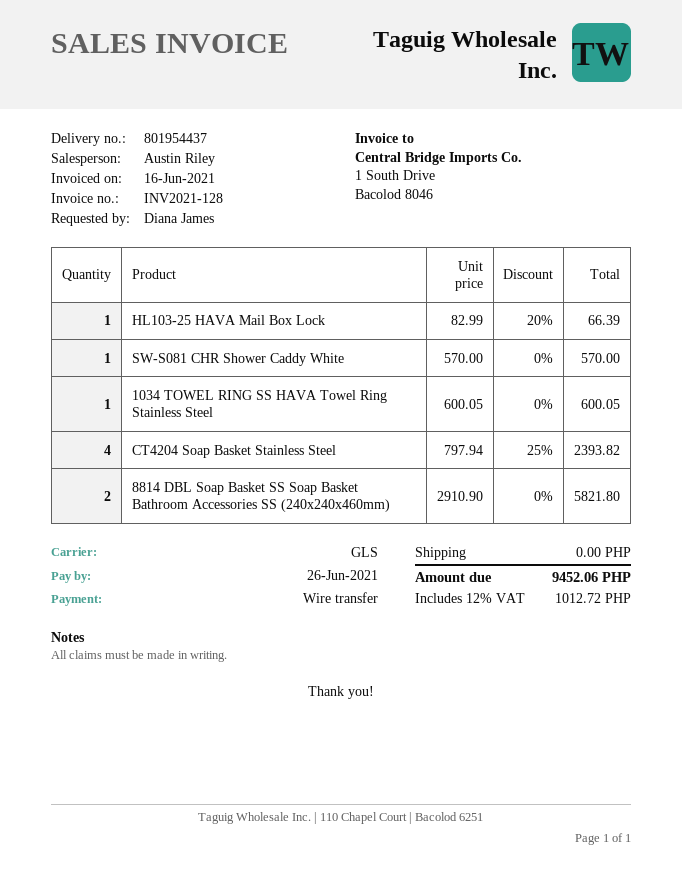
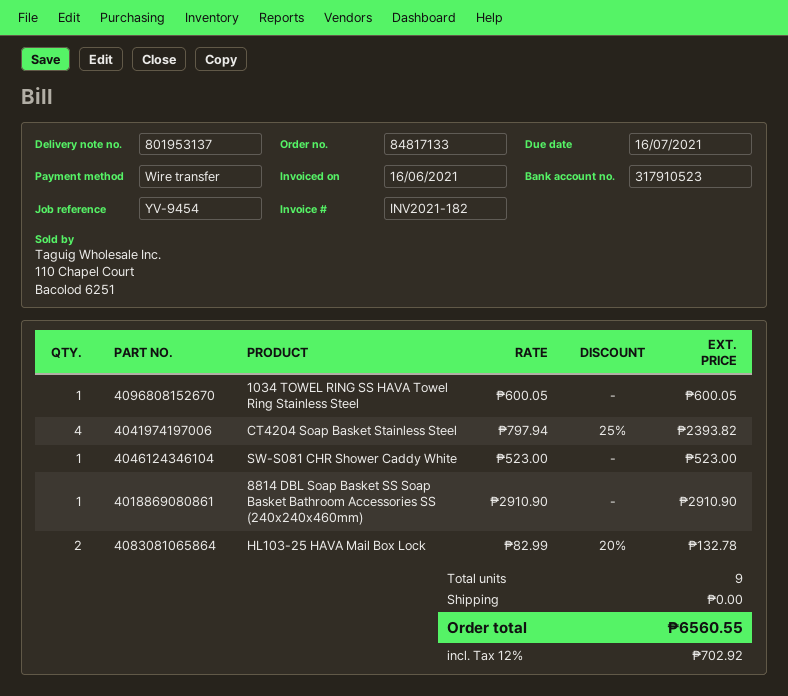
delivery note number: 801954437 -> 801953137
invoice number: INV2021-128 -> INV2021-182
due date: 2021-06-26 -> 2021-07-16
HL103-25 HAVA Mail Box Lock: 1 x 82.99 - 20% = 66.39 -> 2 x 82.99 - 20% = 132.78
SW-S081 CHR Shower Caddy White: 1 x 570.00 = 570.00 -> 1 x 523.00 = 523.00
8814 DBL Soap Basket SS Soap Basket Bathroom Accessories SS (240x240x460mm): 2 x 2910.90 = 5821.80 -> 1 x 2910.90 = 2910.90
tax: 12% = 1012.72 -> 12% = 702.92
total: 9452.06 -> 6560.55

